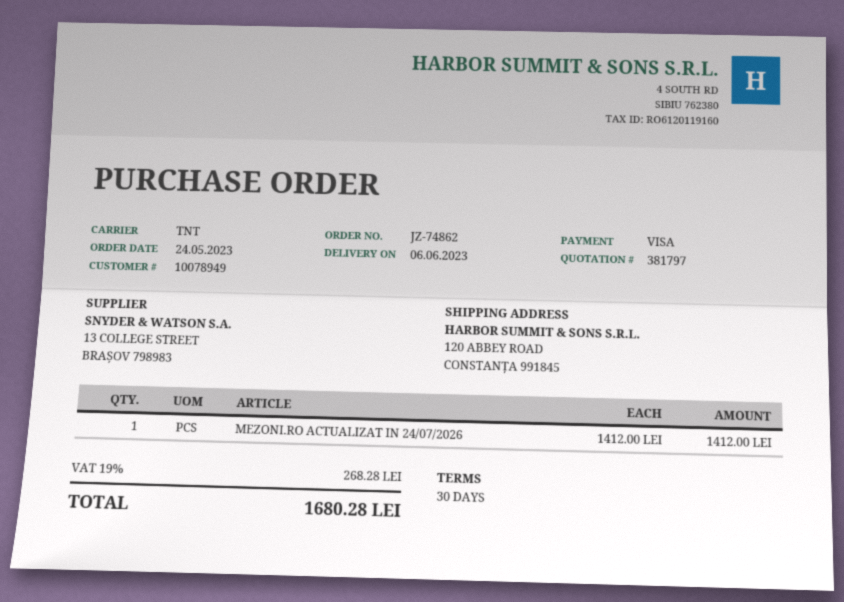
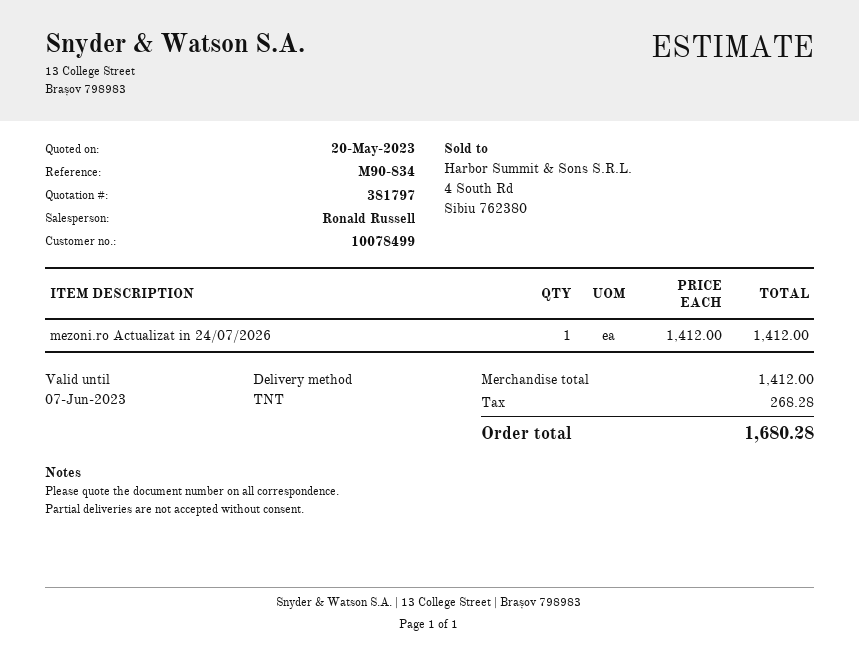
customer number: 10078949 -> 10078499

